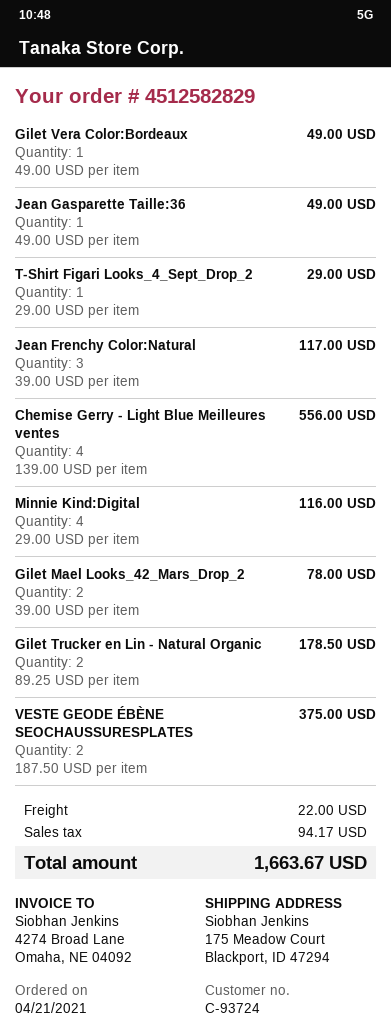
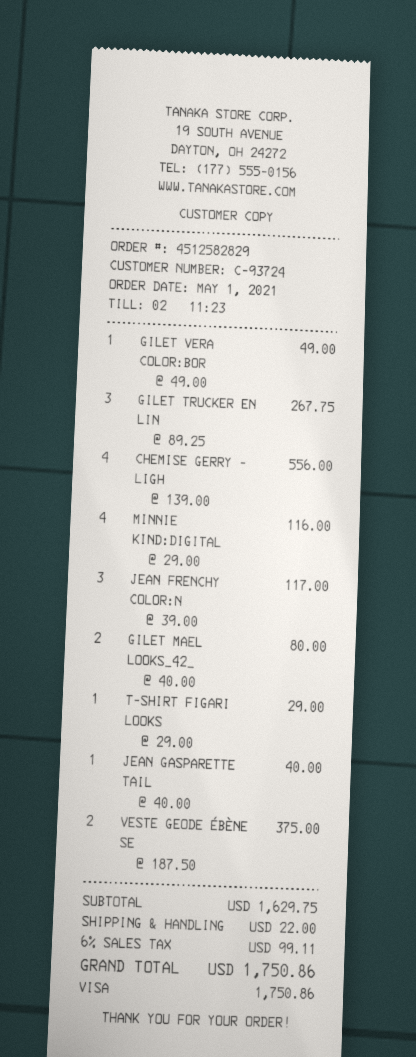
order date: 2021-04-21 -> 2021-05-01
Jean Gasparette Taille:36: 1 x 49.00 = 49.00 -> 1 x 40.00 = 40.00
Gilet Mael Looks_42_Mars_Drop_2: 2 x 39.00 = 78.00 -> 2 x 40.00 = 80.00
Gilet Trucker en Lin - Natural Organic: 2 x 89.25 = 178.50 -> 3 x 89.25 = 267.75
tax: 94.17 -> 99.11
total: 1663.67 -> 1750.86

